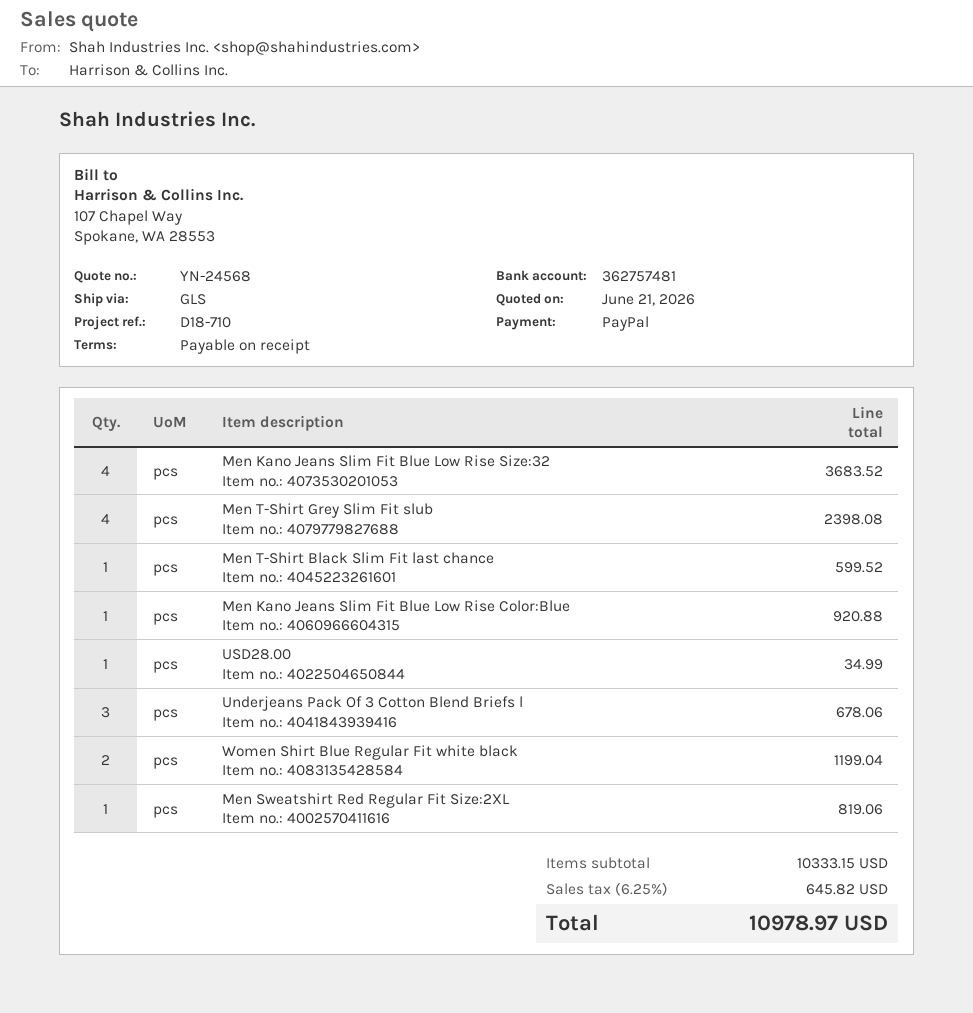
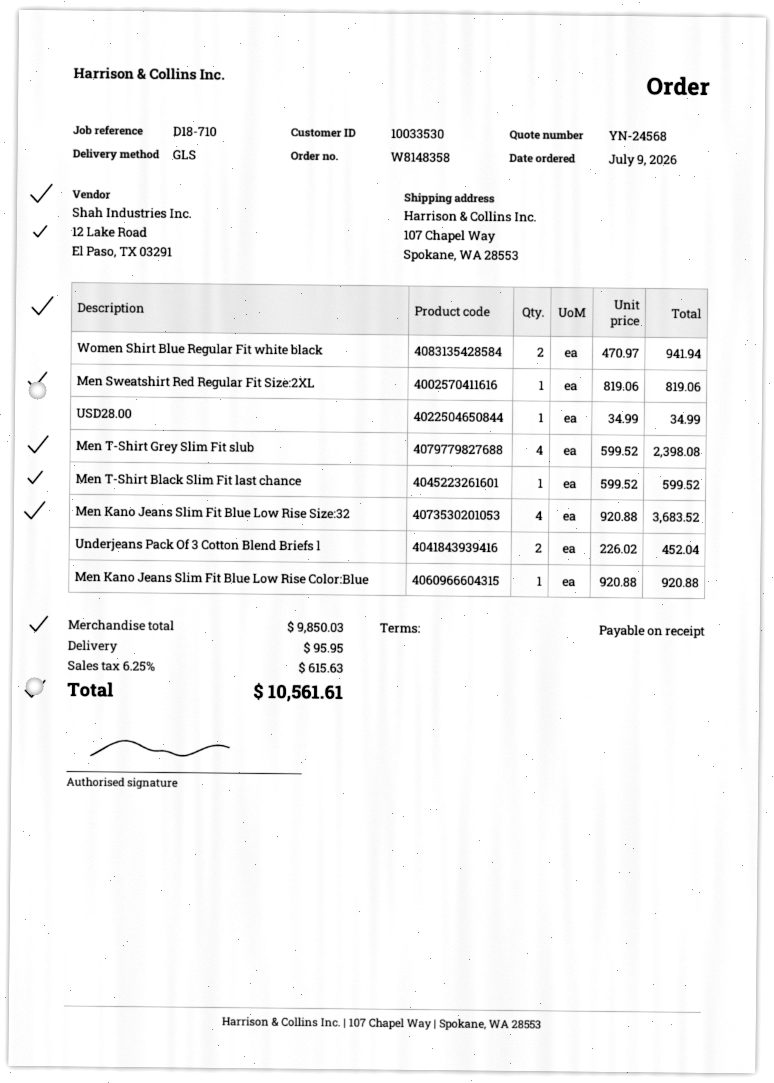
Underjeans Pack Of 3 Cotton Blend Briefs l: 3 for 678.06 -> 2 for 452.04
Women Shirt Blue Regular Fit white black: 2 for 1199.04 -> 2 for 941.94
subtotal: 10333.15 -> 9850.03
shipping: none -> 95.95
tax: 6.25% = 645.82 -> 6.25% = 615.63
total: 10978.97 -> 10561.61

